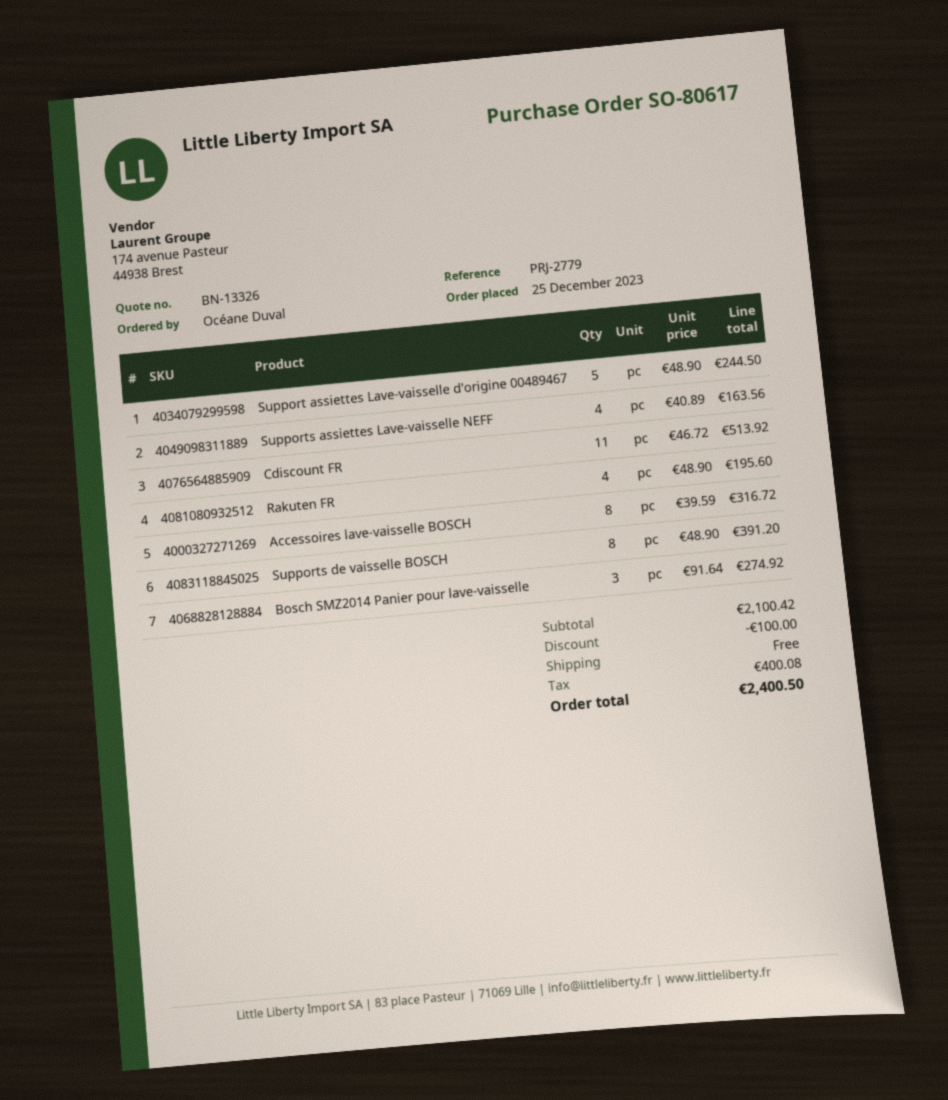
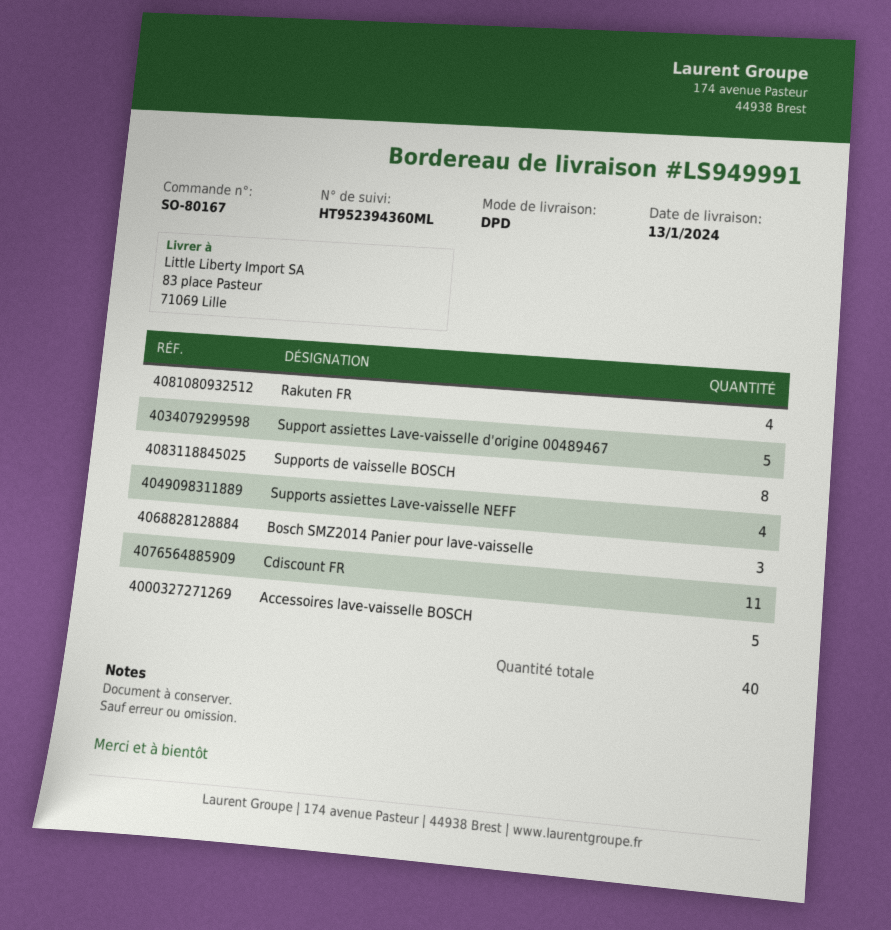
order number: SO-80617 -> SO-80167
Accessoires lave-vaisselle BOSCH: 8 -> 5

